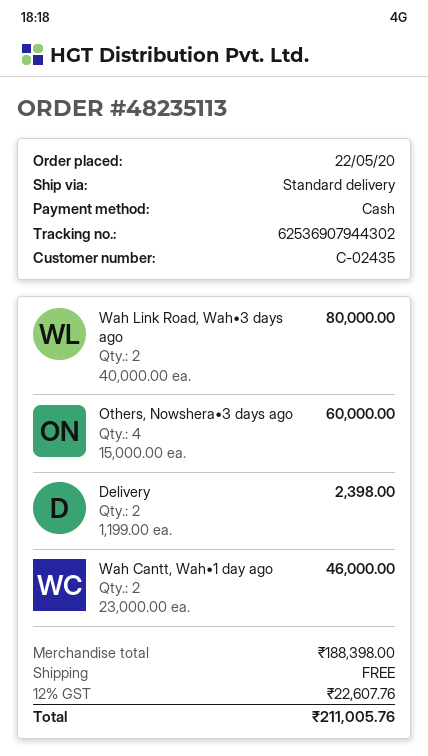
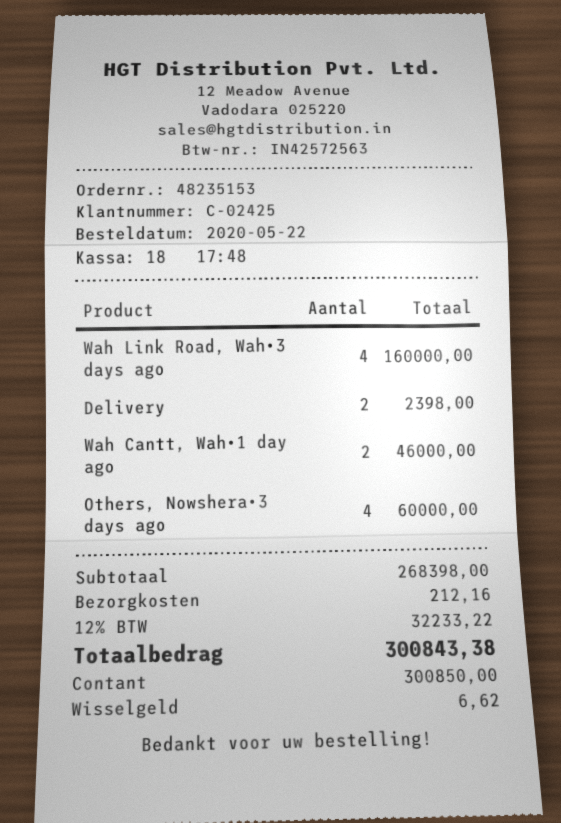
order number: 48235113 -> 48235153
customer number: C-02435 -> C-02425
Wah Link Road, Wah•3 days ago: 2 for 80000.00 -> 4 for 160000.00
subtotal: 188398.00 -> 268398.00
shipping: 0.00 -> 212.16
tax: 12% = 22607.76 -> 12% = 32233.22
total: 211005.76 -> 300843.38

